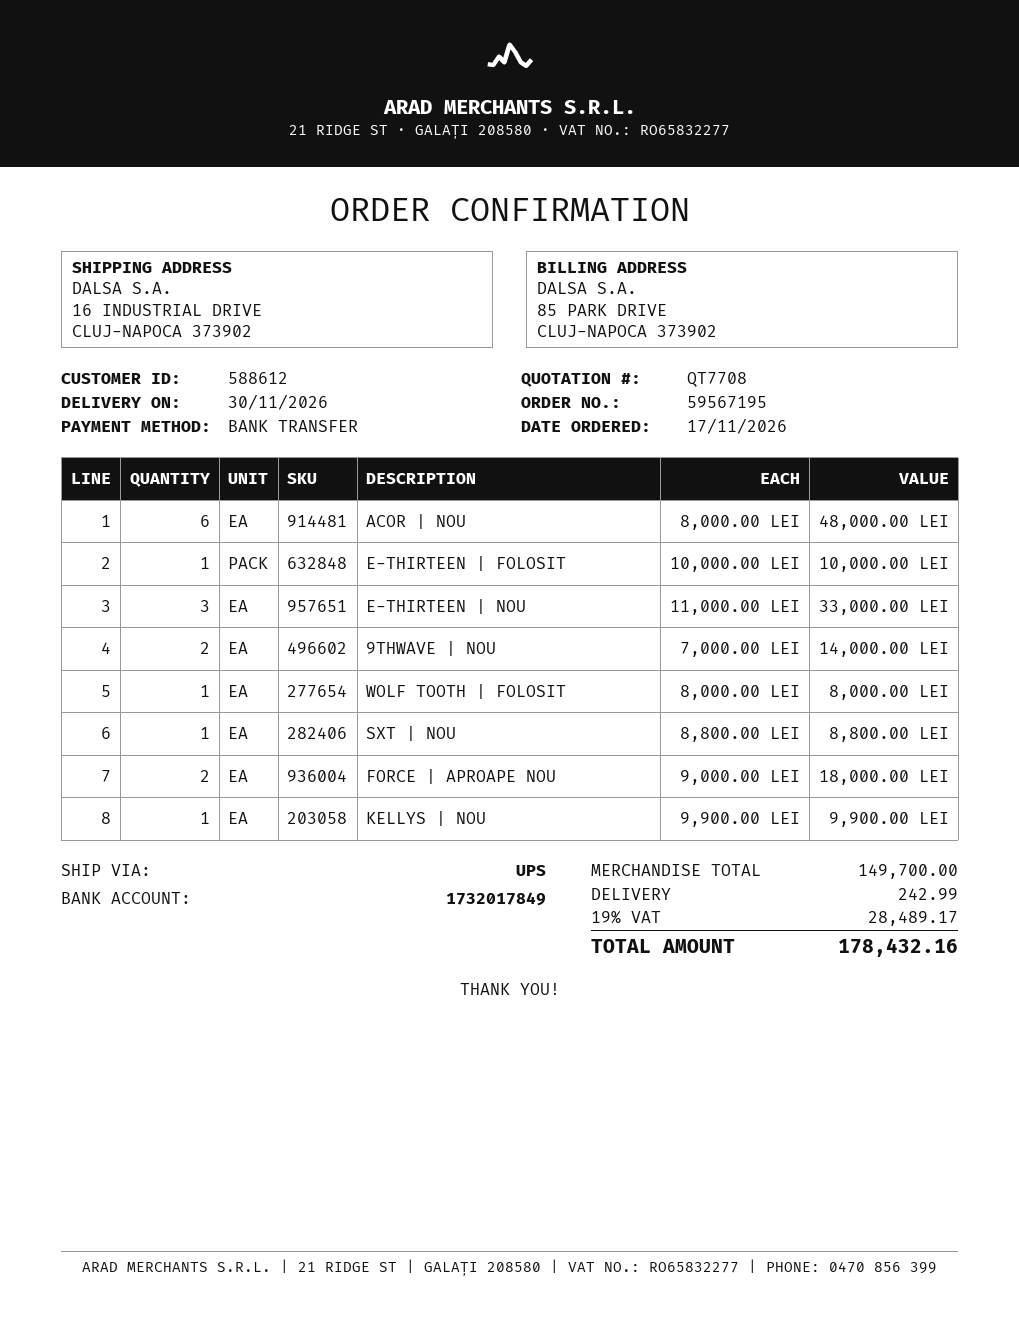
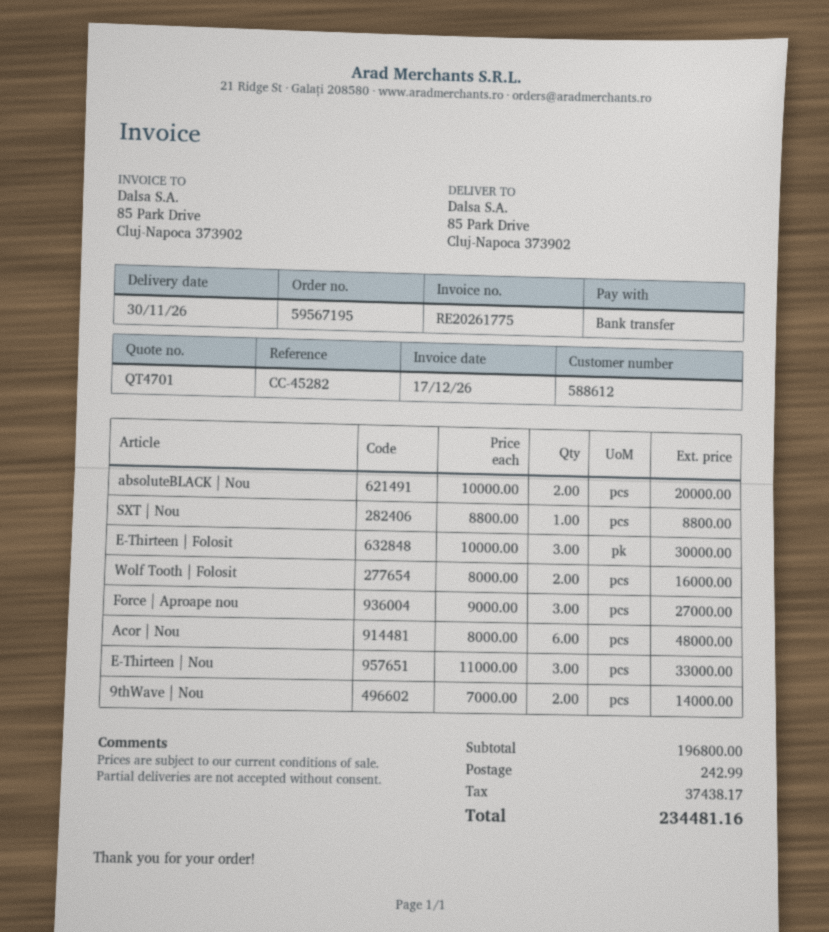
quote number: QT7708 -> QT4701
ship to: 16 INDUSTRIAL DRIVE, CLUJ-NAPOCA 373902 -> 85 Park Drive, Cluj-Napoca 373902
E-THIRTEEN | FOLOSIT: 1 x 10000.00 = 10000.00 -> 3 x 10000.00 = 30000.00
WOLF TOOTH | FOLOSIT: 1 x 8000.00 = 8000.00 -> 2 x 8000.00 = 16000.00
FORCE | APROAPE NOU: 2 x 9000.00 = 18000.00 -> 3 x 9000.00 = 27000.00
KELLYS | NOU: 1 x 9900.00 = 9900.00 -> none
absoluteBLACK | Nou: none -> 2 x 10000.00 = 20000.00
subtotal: 149700.00 -> 196800.00
tax: 28489.17 -> 37438.17
total: 178432.16 -> 234481.16

